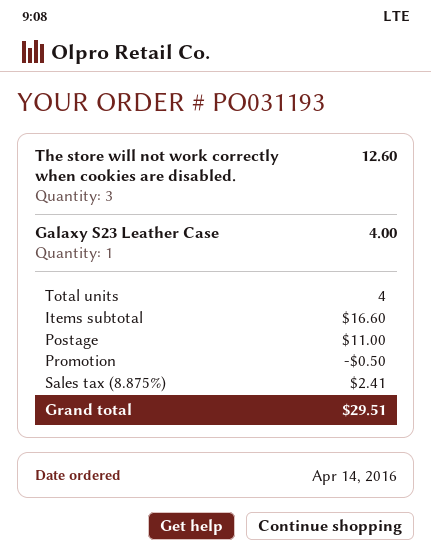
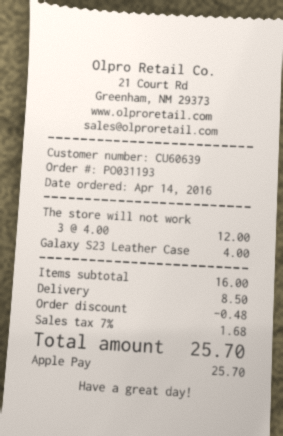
The store will not work correctly when cookies are disabled.: 3 for 12.60 -> 3 for 12.00
subtotal: 16.60 -> 16.00
discount: 0.50 -> 0.48
shipping: 11.00 -> 8.50
tax: 8.875% = 2.41 -> 7% = 1.68
total: 29.51 -> 25.70

